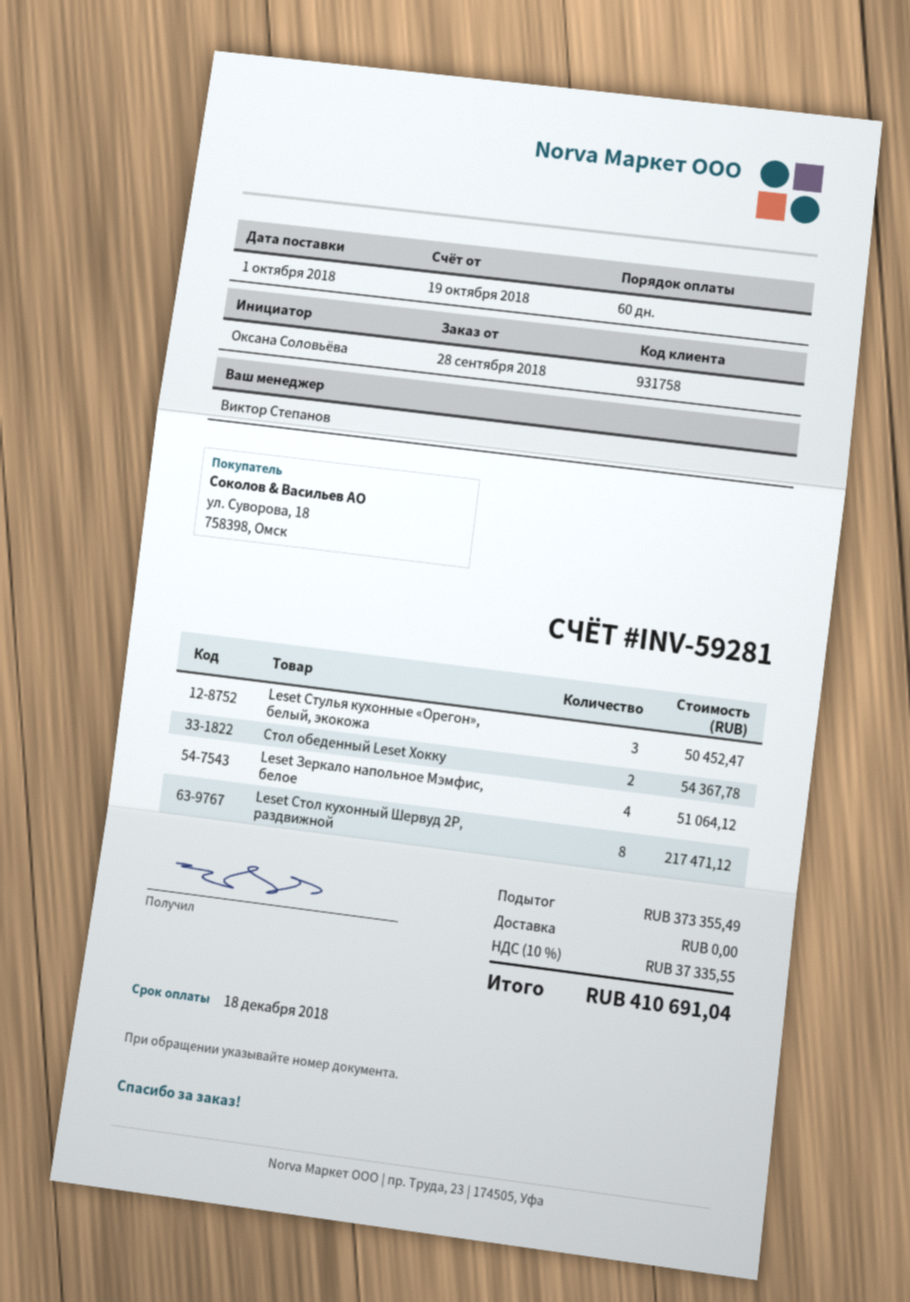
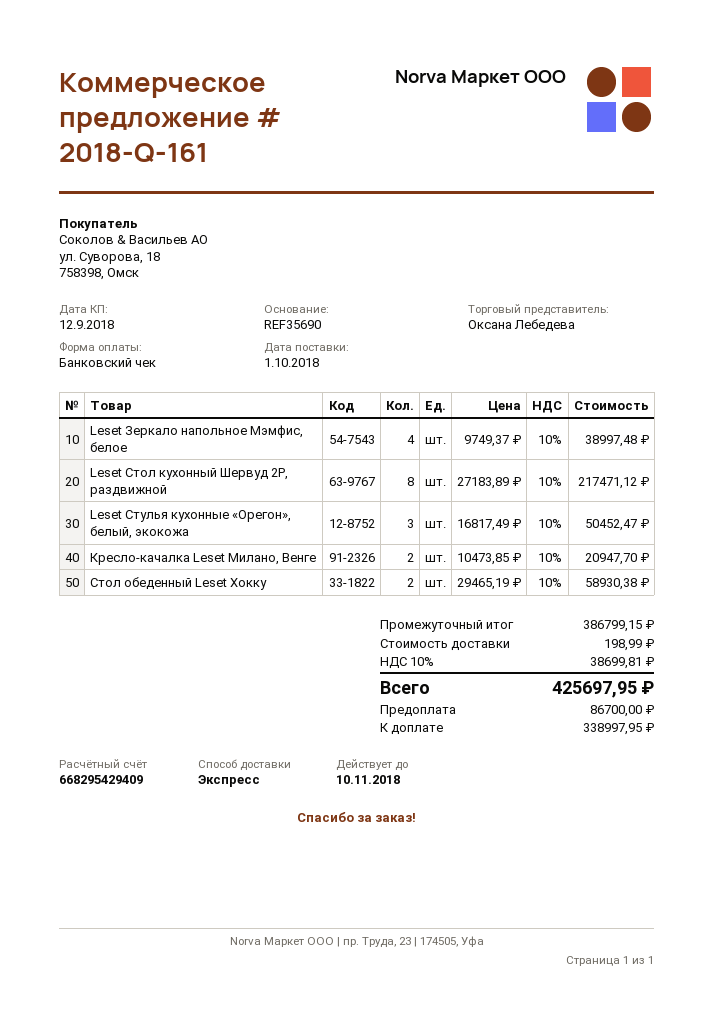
sales rep: Виктор Степанов -> Оксана Лебедева
Стол обеденный Leset Хокку: 2 for 54367.78 -> 2 for 58930.38
Leset Зеркало напольное Мэмфис, белое: 4 for 51064.12 -> 4 for 38997.48
Кресло-качалка Leset Милано, Венге: none -> 2 for 20947.70
subtotal: 373355.49 -> 386799.15
shipping: 0.00 -> 198.99
tax: 10% = 37335.55 -> 10% = 38699.81
total: 410691.04 -> 425697.95

